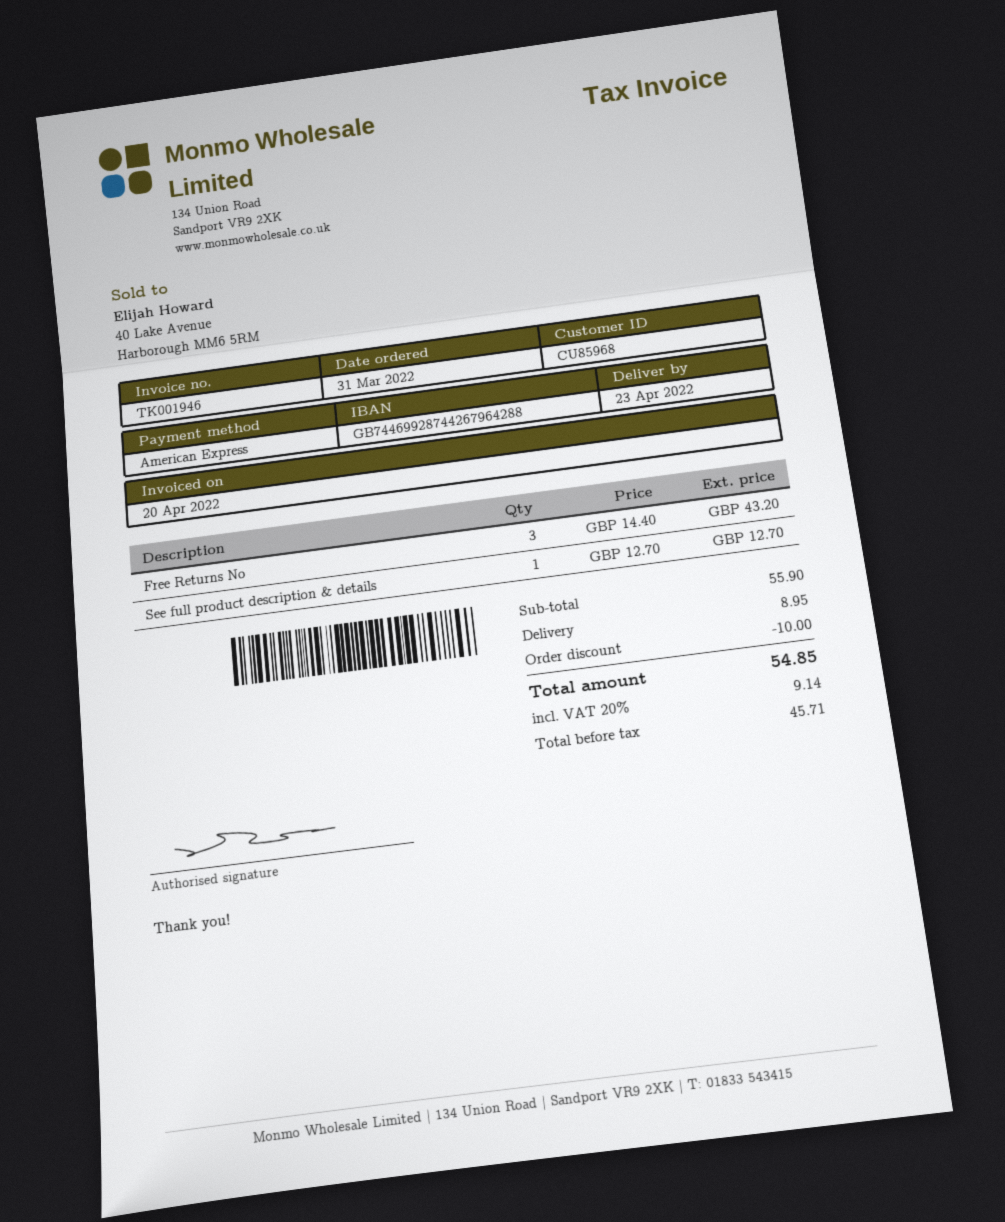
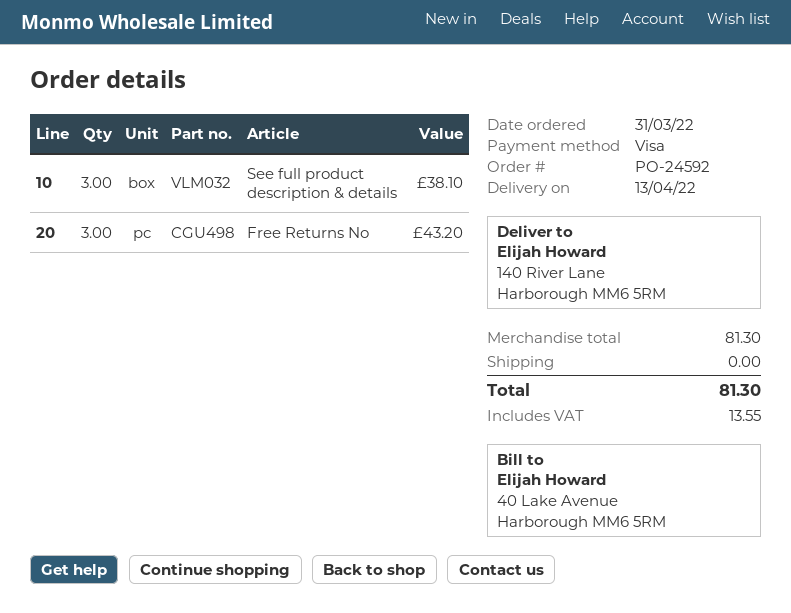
delivery date: 2022-04-23 -> 2022-04-13
payment method: American Express -> Visa
See full product description & details: 1 for 12.70 -> 3 for 38.10
subtotal: 55.90 -> 81.30
discount: 10.00 -> none
shipping: 8.95 -> 0.00
tax: 9.14 -> 13.55
total: 54.85 -> 81.30

